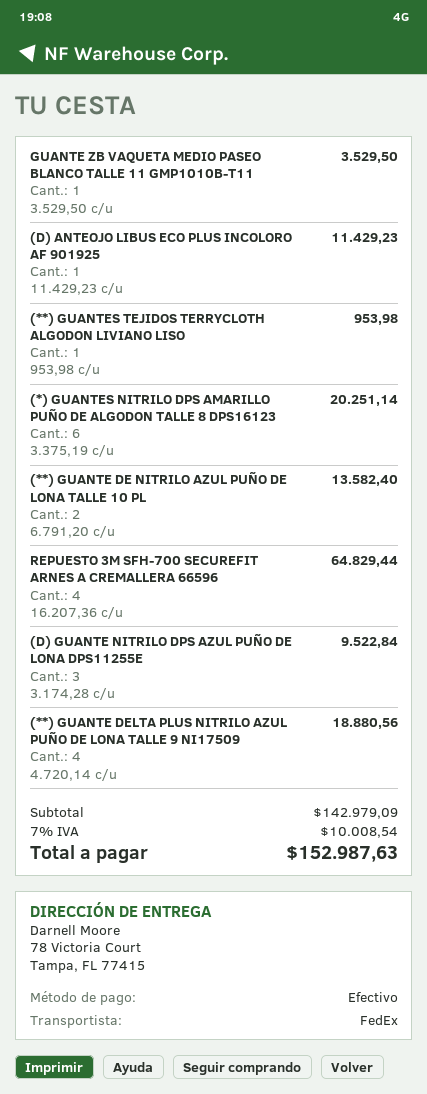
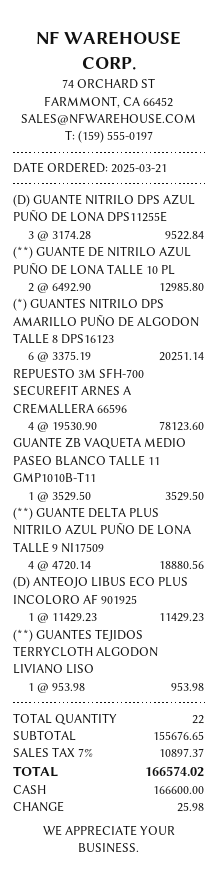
(**) GUANTE DE NITRILO AZUL PUÑO DE LONA TALLE 10 PL: 2 x 6791.20 = 13582.40 -> 2 x 6492.90 = 12985.80
REPUESTO 3M SFH-700 SECUREFIT ARNES A CREMALLERA 66596: 4 x 16207.36 = 64829.44 -> 4 x 19530.90 = 78123.60
subtotal: 142979.09 -> 155676.65
tax: 7% = 10008.54 -> 7% = 10897.37
total: 152987.63 -> 166574.02

